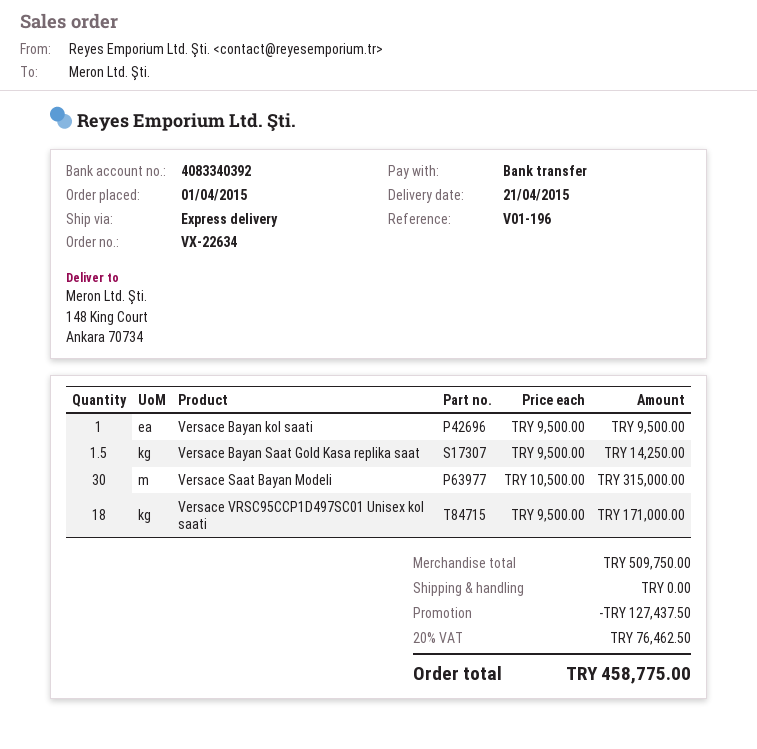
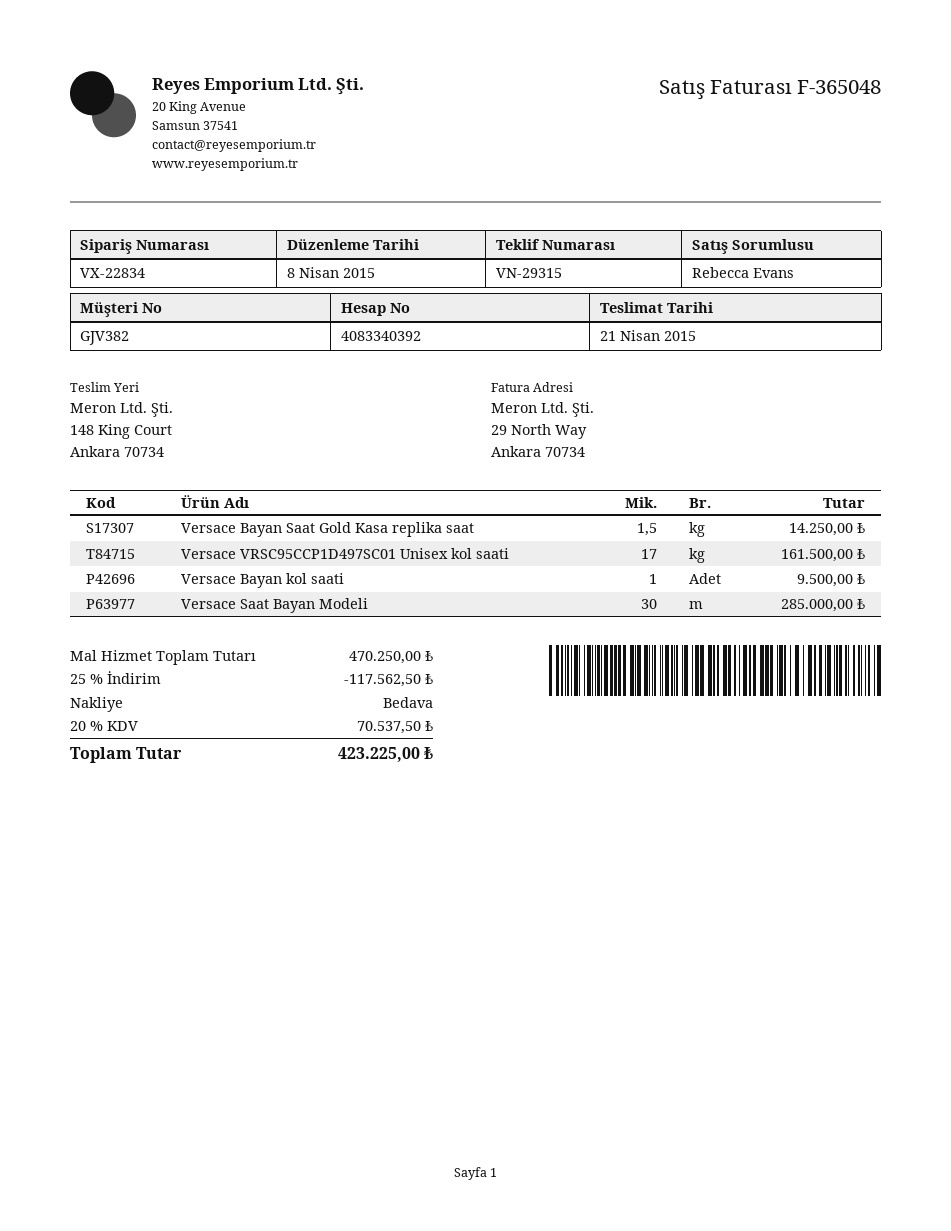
order number: VX-22634 -> VX-22834
Versace Saat Bayan Modeli: 30 for 315000.00 -> 30 for 285000.00
Versace VRSC95CCP1D497SC01 Unisex kol saati: 18 for 171000.00 -> 17 for 161500.00
subtotal: 509750.00 -> 470250.00
discount: 127437.50 -> 117562.50
tax: 20% = 76462.50 -> 20% = 70537.50
total: 458775.00 -> 423225.00

